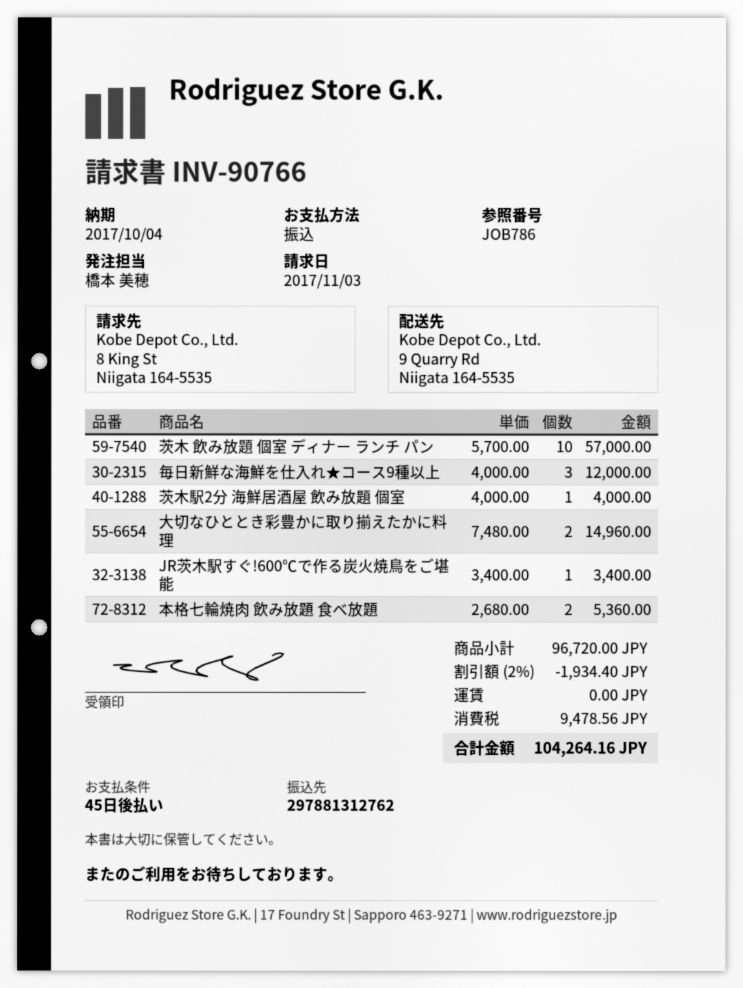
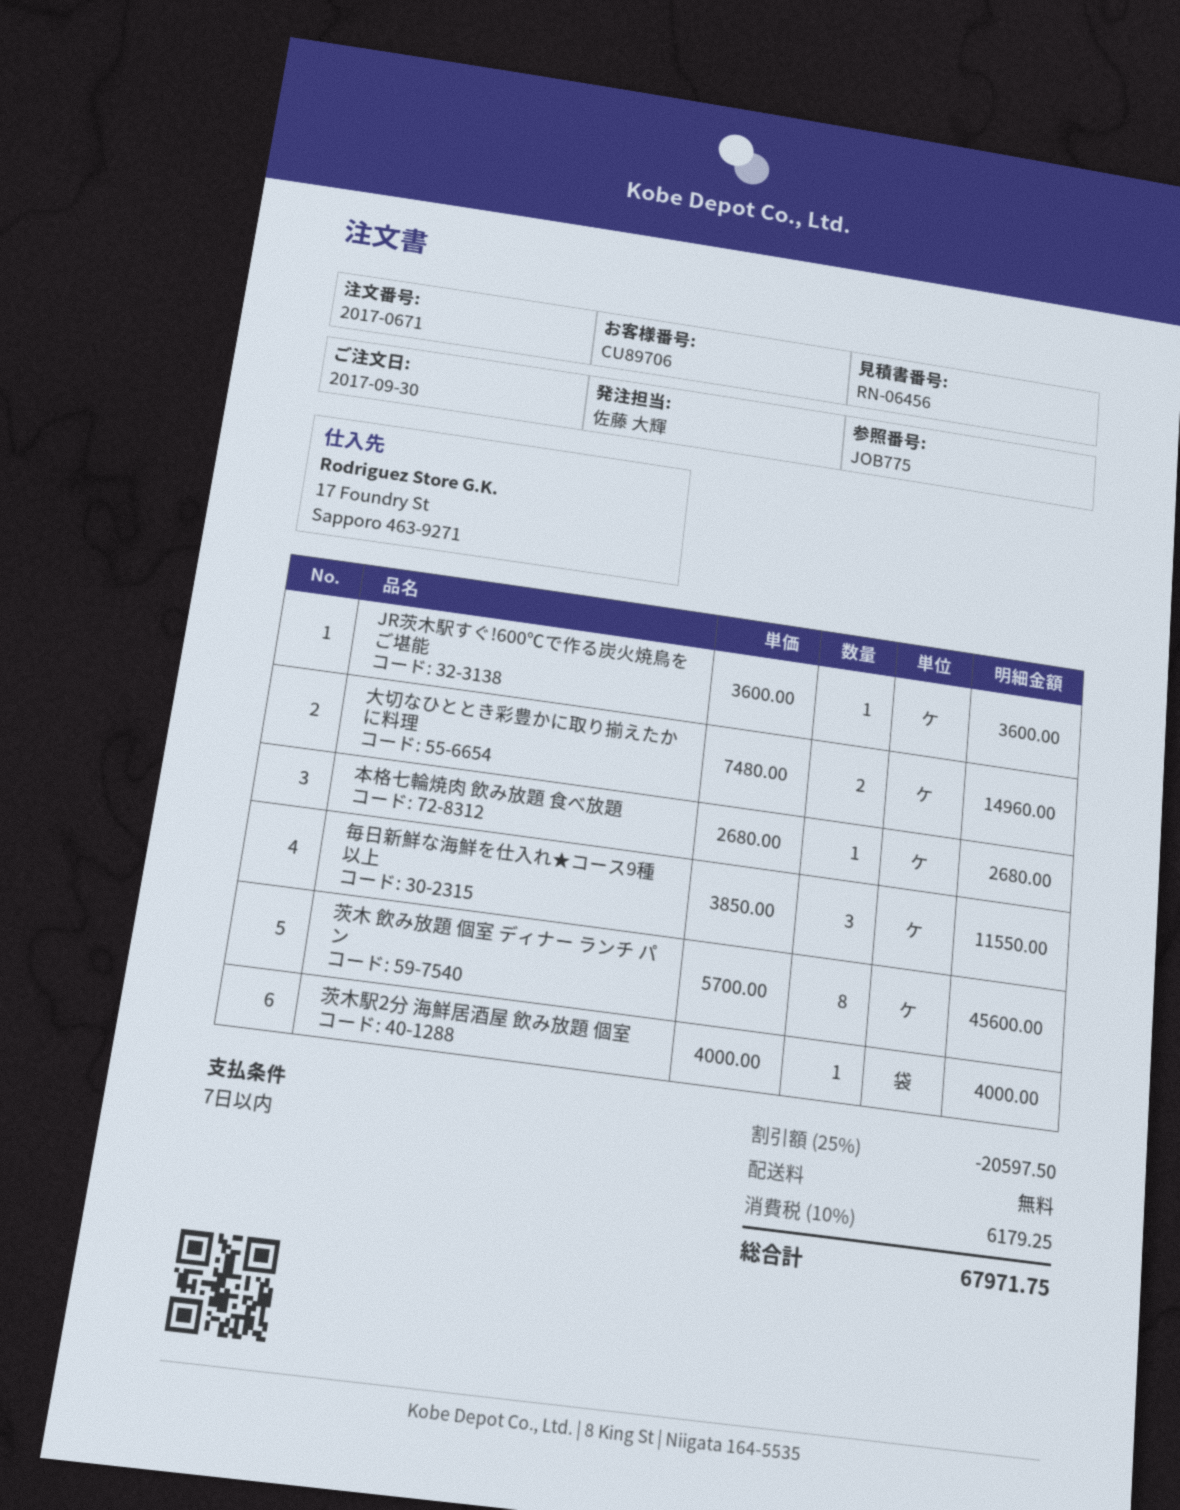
payment terms: 45 days -> 7 days
reference: JOB786 -> JOB775
ordered by: 橋本 美穂 -> 佐藤 大輝
茨木 飲み放題 個室 ディナー ランチ パン: 10 x 5700.00 = 57000.00 -> 8 x 5700.00 = 45600.00
毎日新鮮な海鮮を仕入れ★コース9種以上: 3 x 4000.00 = 12000.00 -> 3 x 3850.00 = 11550.00
JR茨木駅すぐ!600℃で作る炭火焼鳥をご堪能: 1 x 3400.00 = 3400.00 -> 1 x 3600.00 = 3600.00
本格七輪焼肉 飲み放題 食べ放題: 2 x 2680.00 = 5360.00 -> 1 x 2680.00 = 2680.00
discount: 2% = 1934.40 -> 25% = 20597.50
tax: 9478.56 -> 6179.25
total: 104264.16 -> 67971.75

